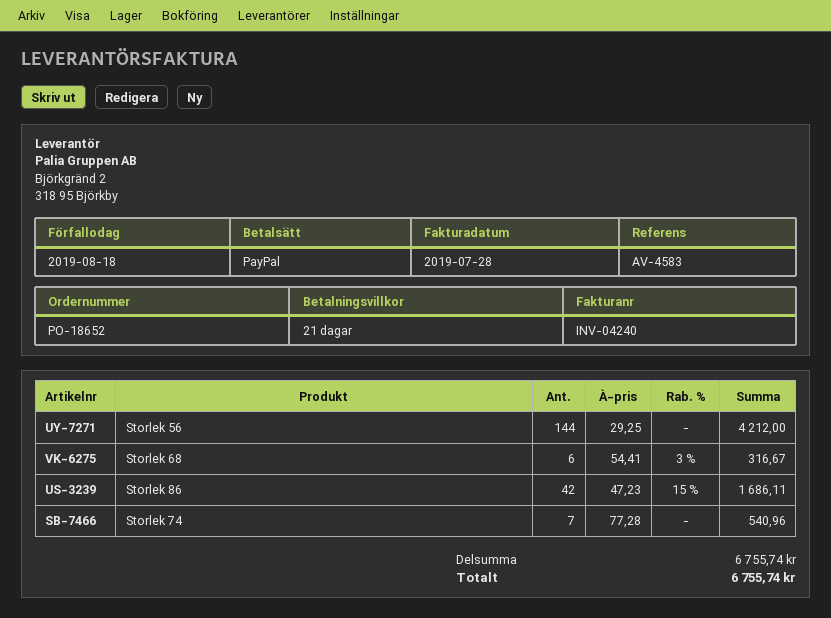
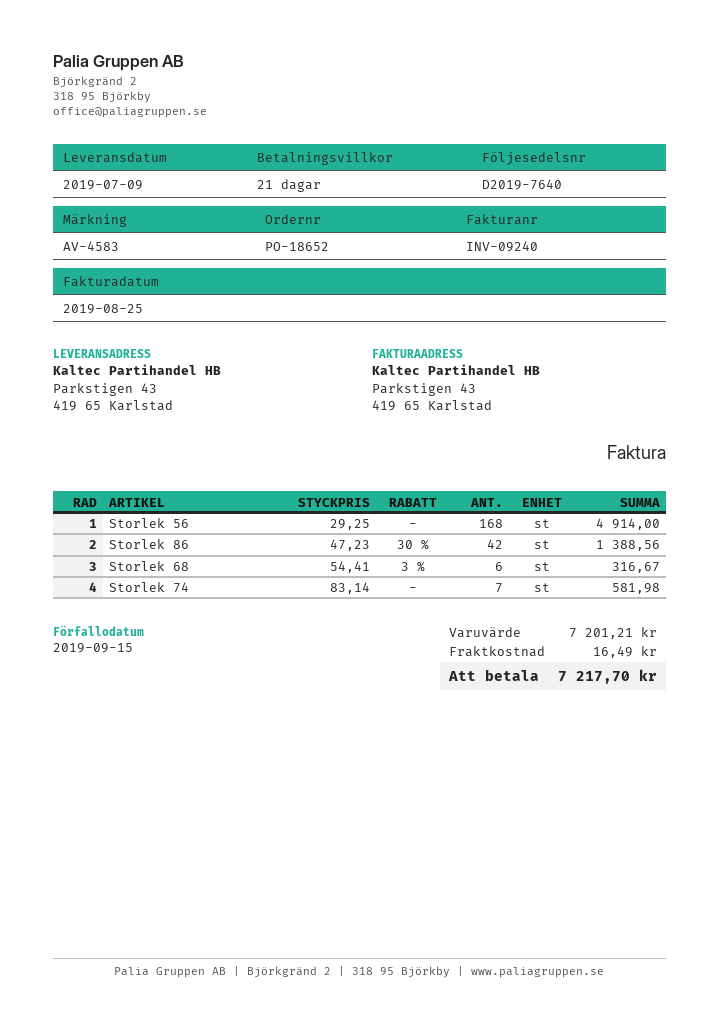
invoice number: INV-04240 -> INV-09240
invoice date: 2019-07-28 -> 2019-08-25
due date: 2019-08-18 -> 2019-09-15
Storlek 56: 144 x 29.25 = 4212.00 -> 168 x 29.25 = 4914.00
Storlek 86: 42 x 47.23 - 15% = 1686.11 -> 42 x 47.23 - 30% = 1388.56
Storlek 74: 7 x 77.28 = 540.96 -> 7 x 83.14 = 581.98
subtotal: 6755.74 -> 7201.21
shipping: none -> 16.49
total: 6755.74 -> 7217.70

